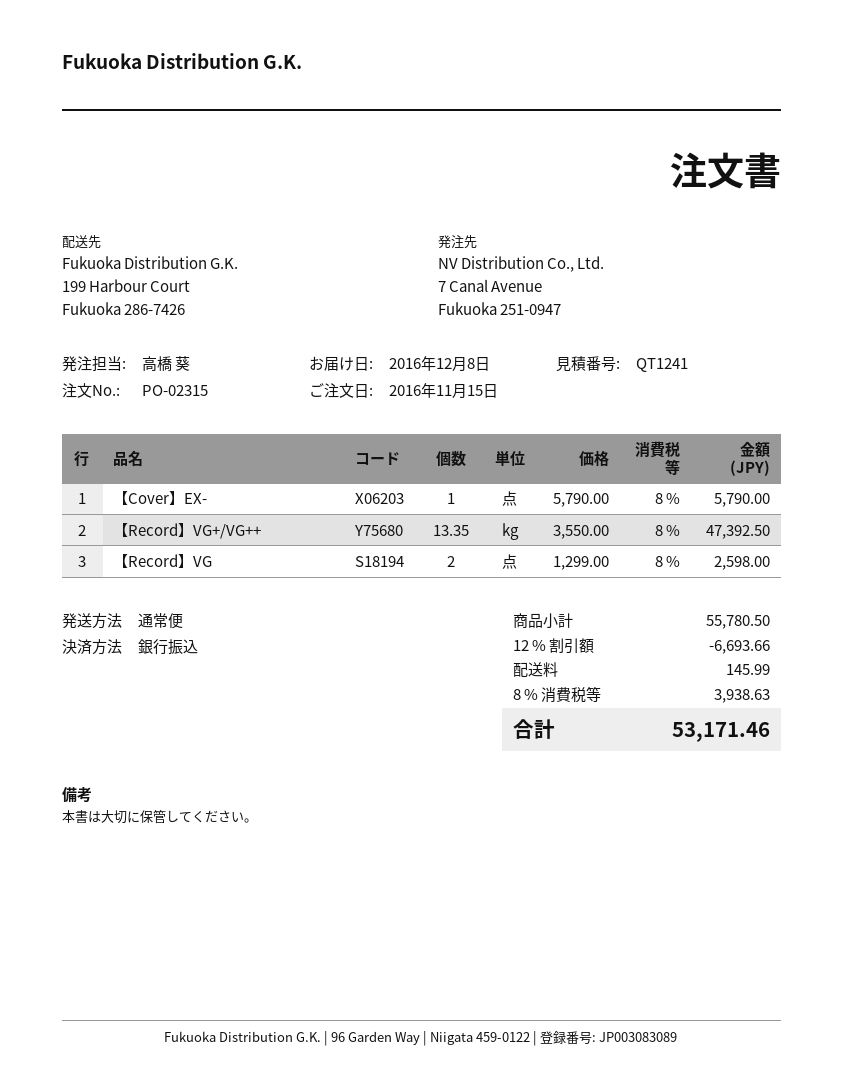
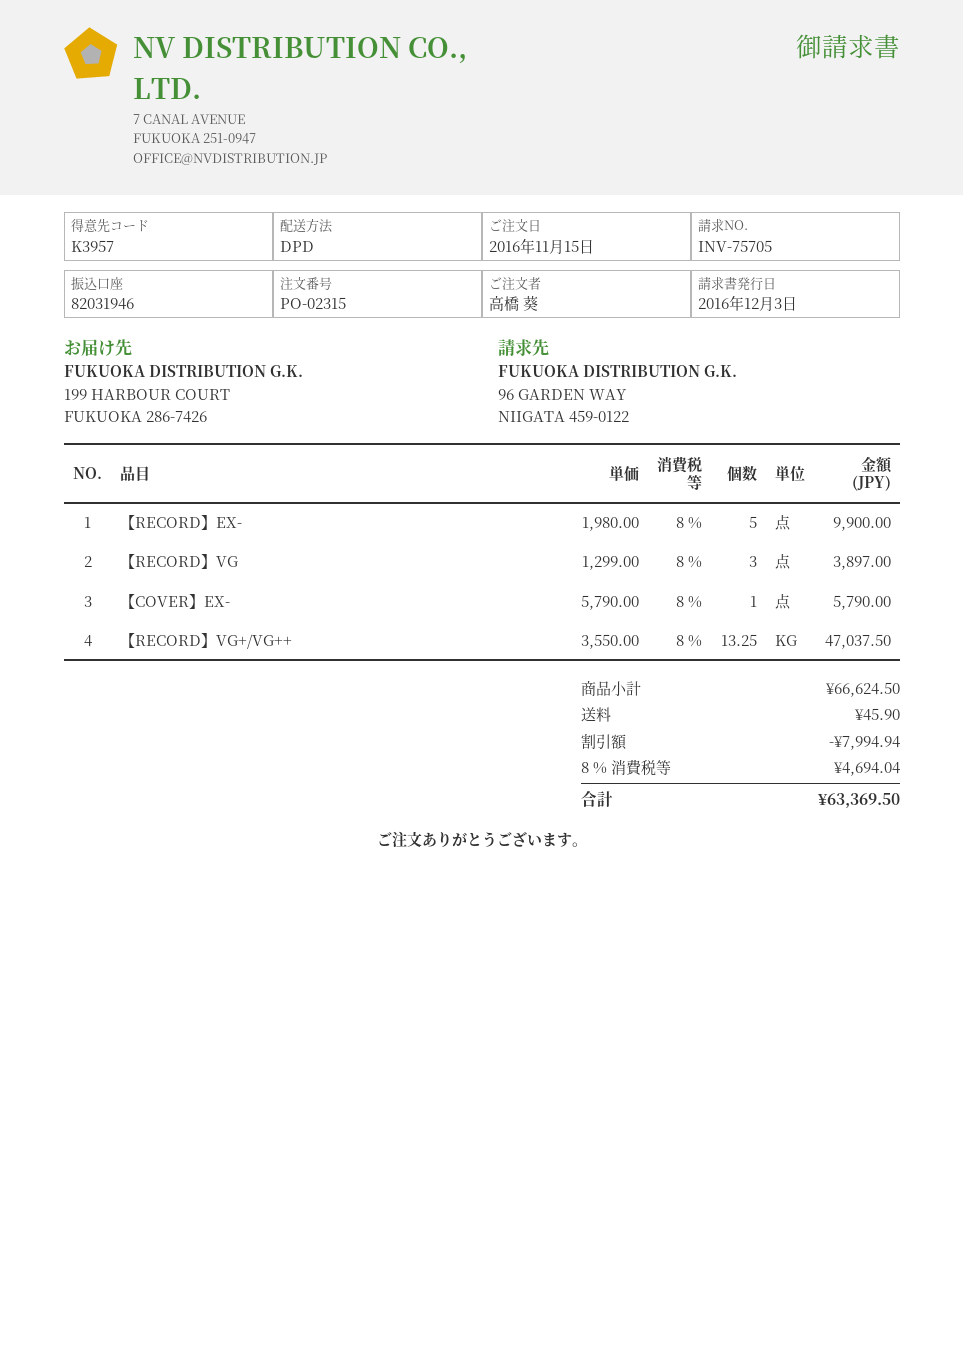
shipping method: standard -> DPD
【Record】VG+/VG++: 13.35 x 3550.00 = 47392.50 -> 13.25 x 3550.00 = 47037.50
【Record】VG: 2 x 1299.00 = 2598.00 -> 3 x 1299.00 = 3897.00
【RECORD】EX-: none -> 5 x 1980.00 = 9900.00
subtotal: 55780.50 -> 66624.50
discount: 6693.66 -> 7994.94
shipping: 145.99 -> 45.90
tax: 8% = 3938.63 -> 8% = 4694.04
total: 53171.46 -> 63369.50

